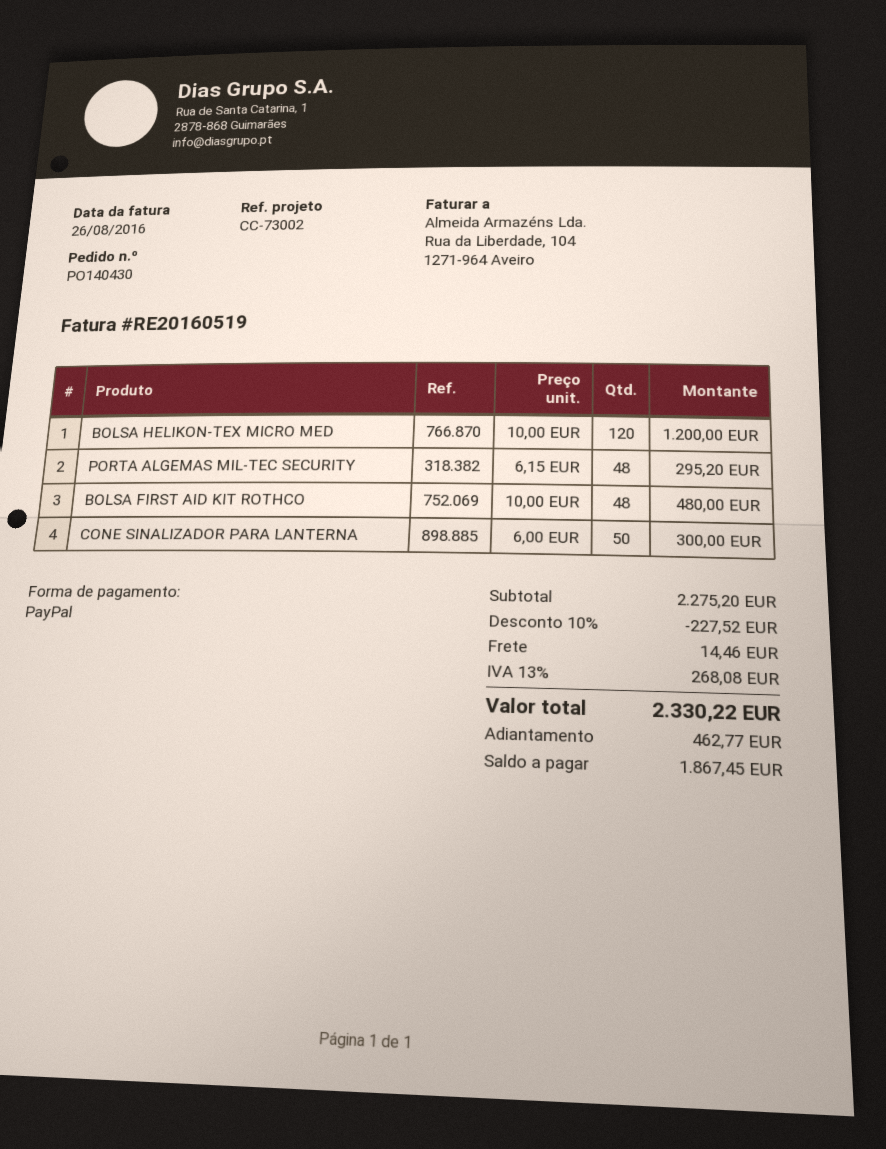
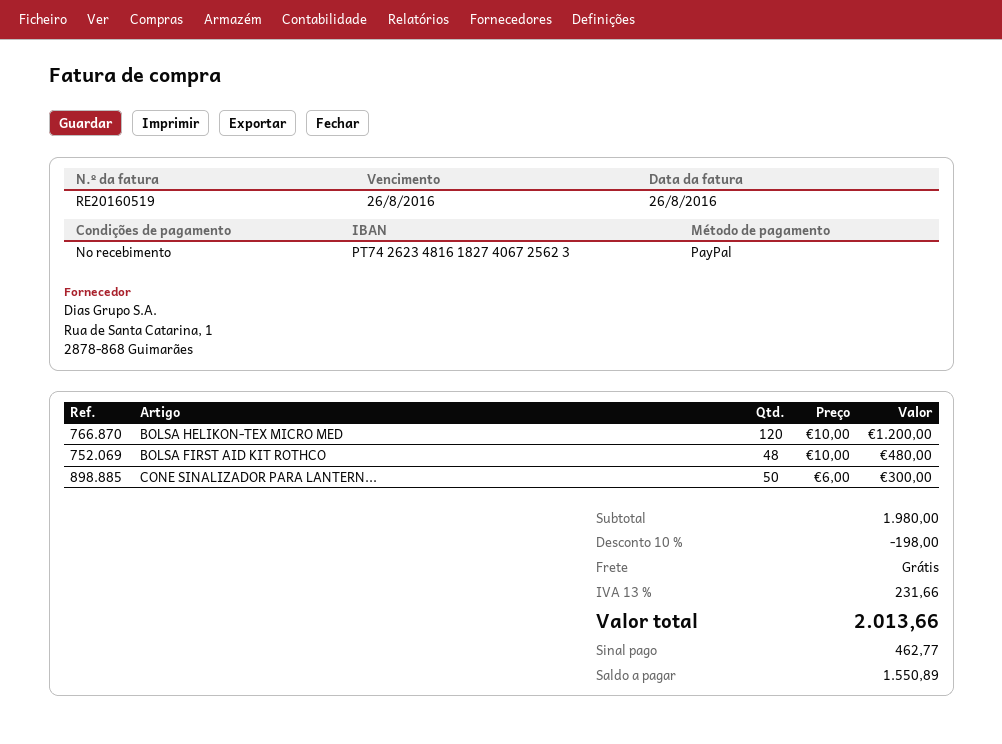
PORTA ALGEMAS MIL-TEC SECURITY: 48 x 6.15 = 295.20 -> none
subtotal: 2275.20 -> 1980.00
discount: 10% = 227.52 -> 10% = 198.00
shipping: 14.46 -> 0.00
tax: 13% = 268.08 -> 13% = 231.66
total: 2330.22 -> 2013.66
balance: 1867.45 -> 1550.89

